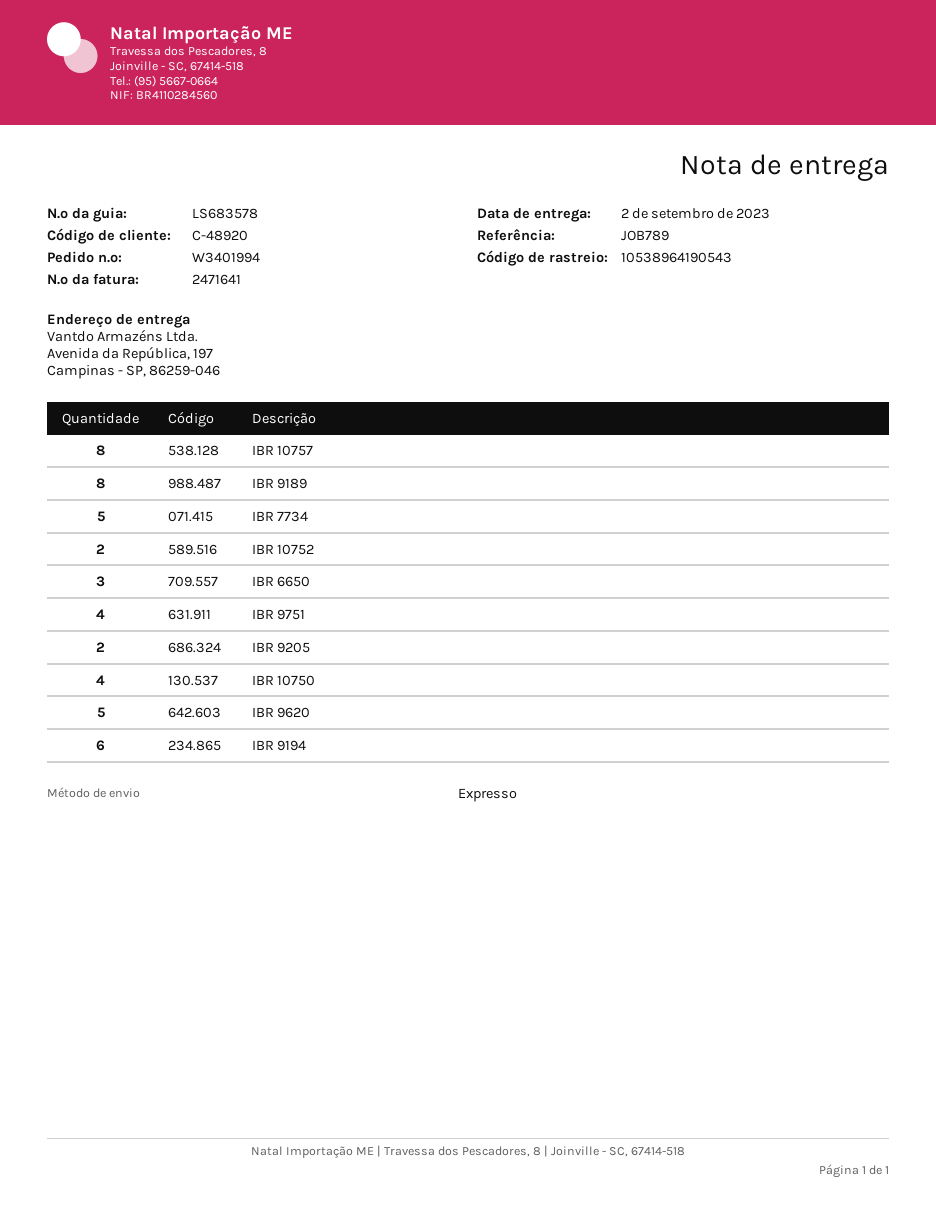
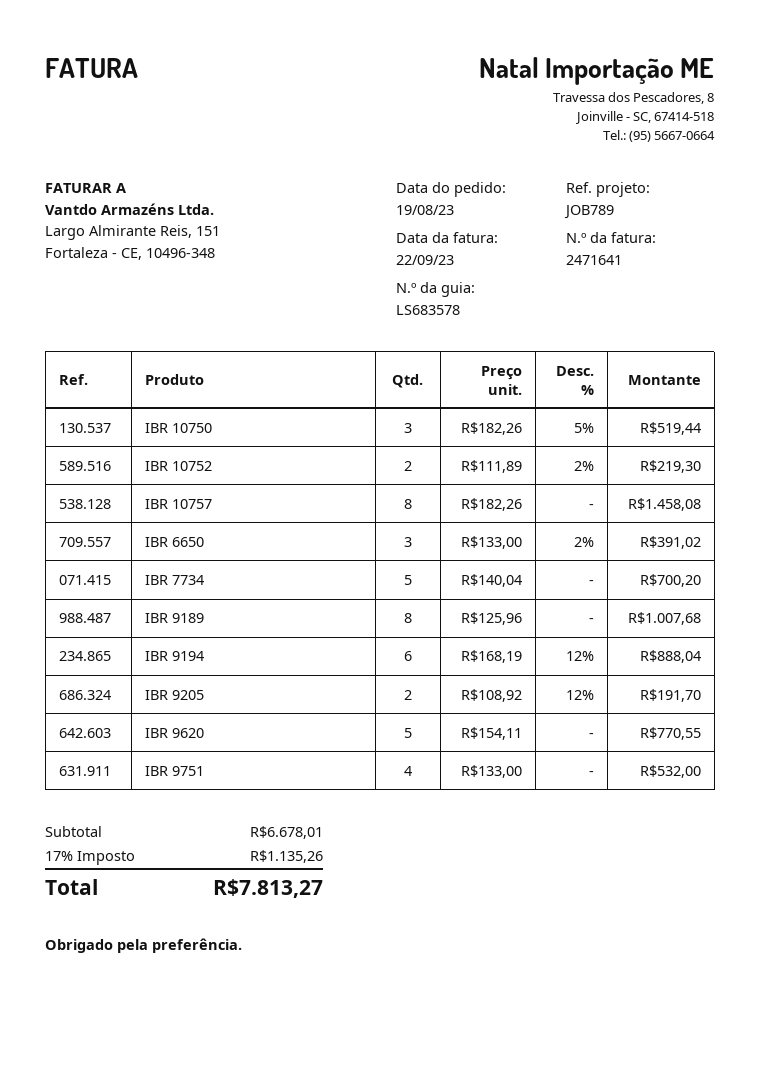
IBR 10750: 4 -> 3

